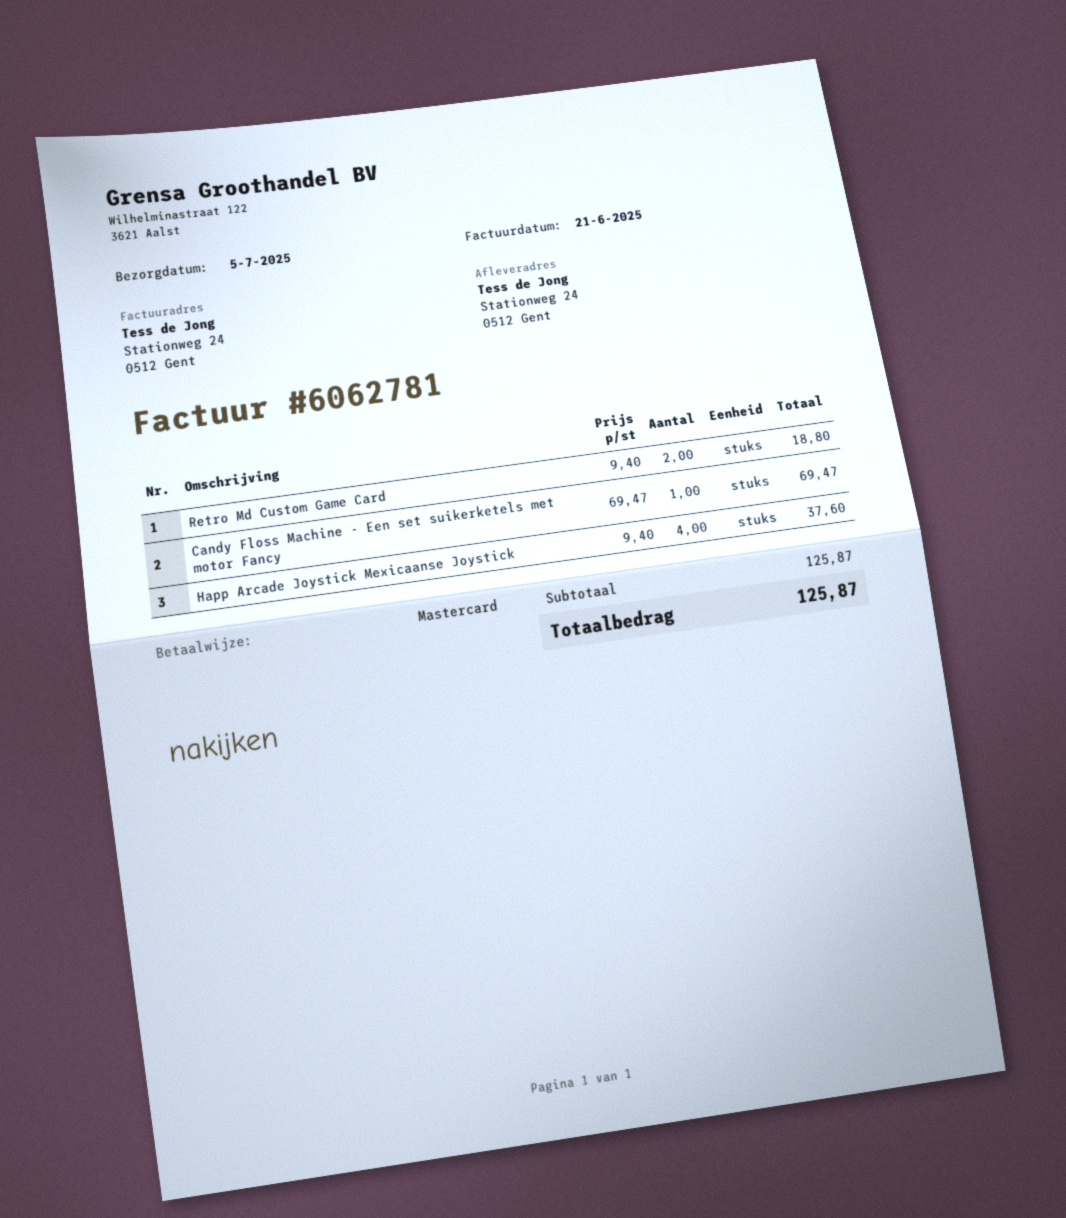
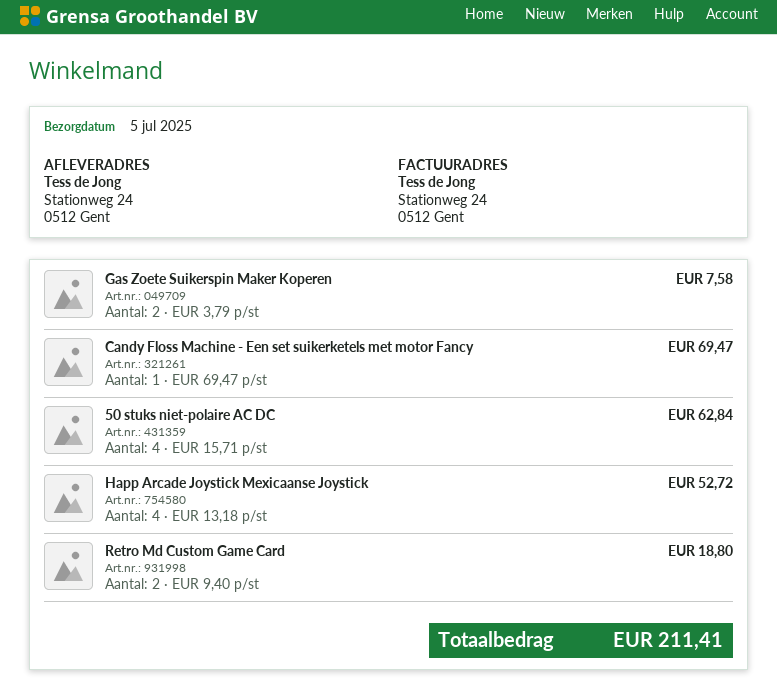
Happ Arcade Joystick Mexicaanse Joystick: 4 x 9.40 = 37.60 -> 4 x 13.18 = 52.72
Gas Zoete Suikerspin Maker Koperen: none -> 2 x 3.79 = 7.58
50 stuks niet-polaire AC DC: none -> 4 x 15.71 = 62.84
total: 125.87 -> 211.41

